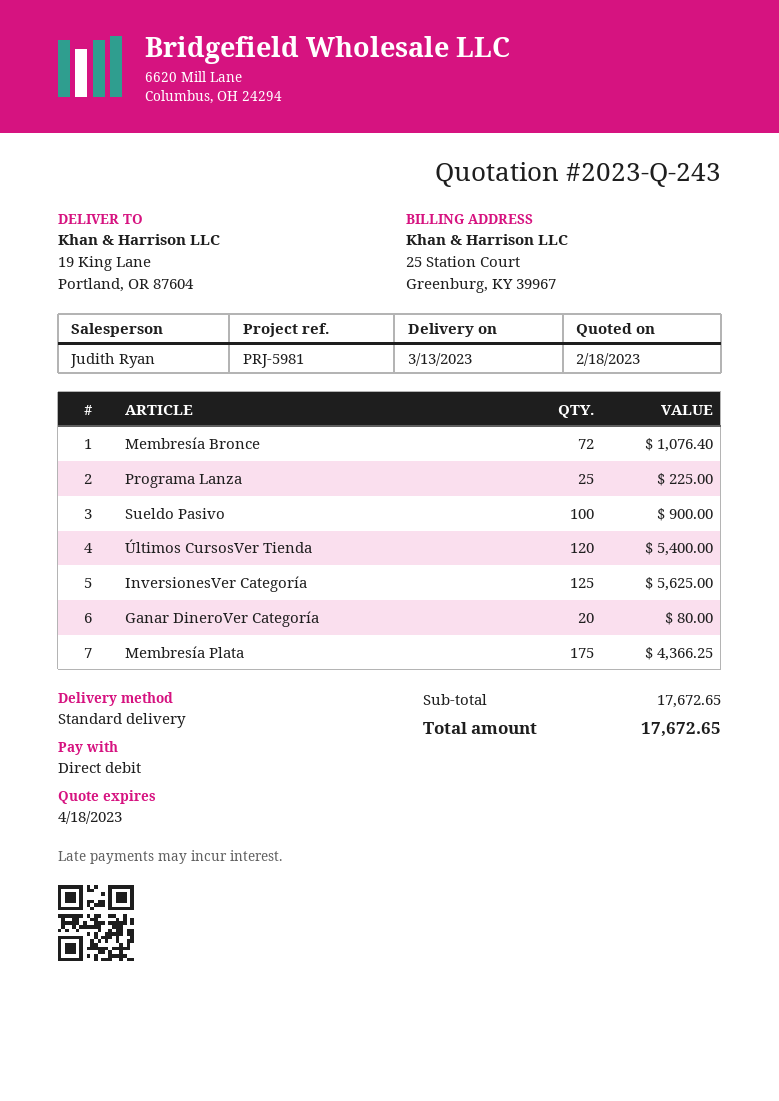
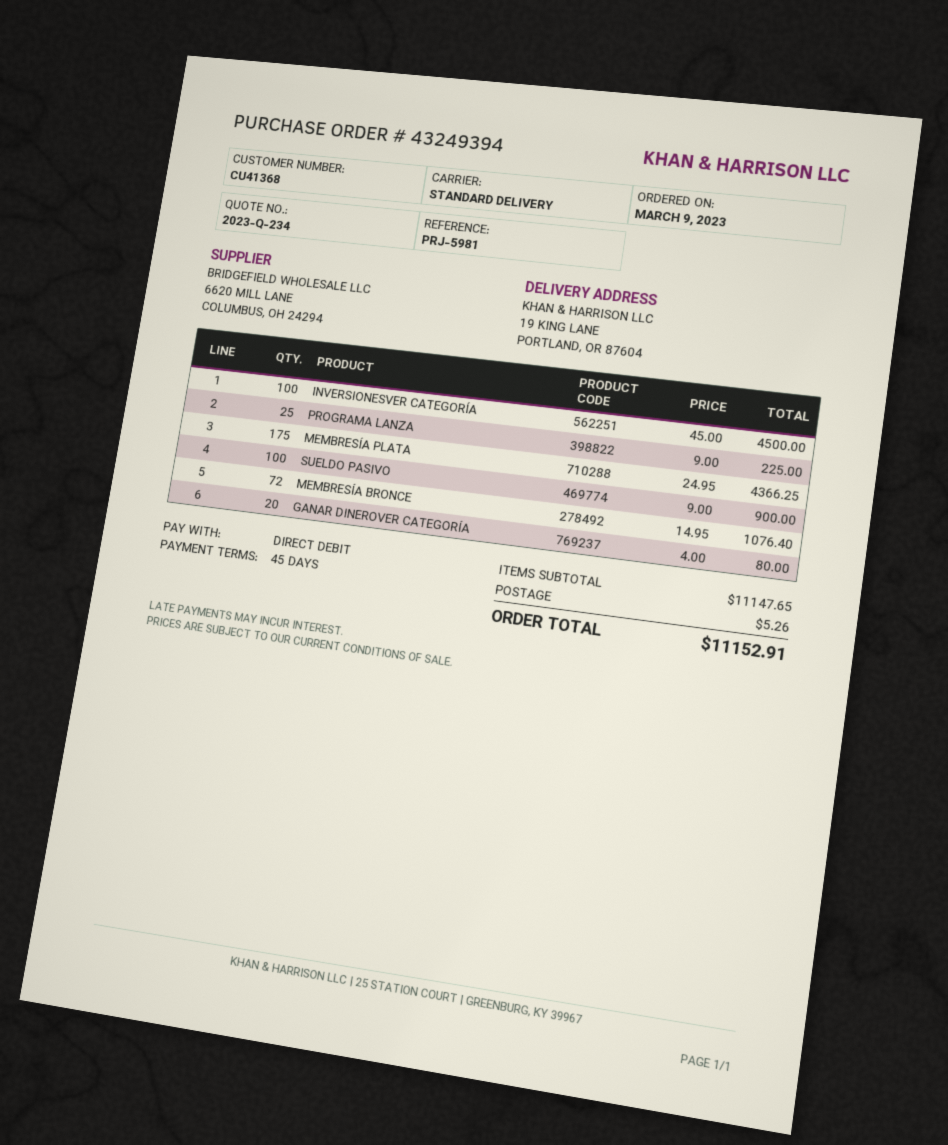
quote number: 2023-Q-243 -> 2023-Q-234
Últimos CursosVer Tienda: 120 for 5400.00 -> none
InversionesVer Categoría: 125 for 5625.00 -> 100 for 4500.00
subtotal: 17672.65 -> 11147.65
shipping: none -> 5.26
total: 17672.65 -> 11152.91

